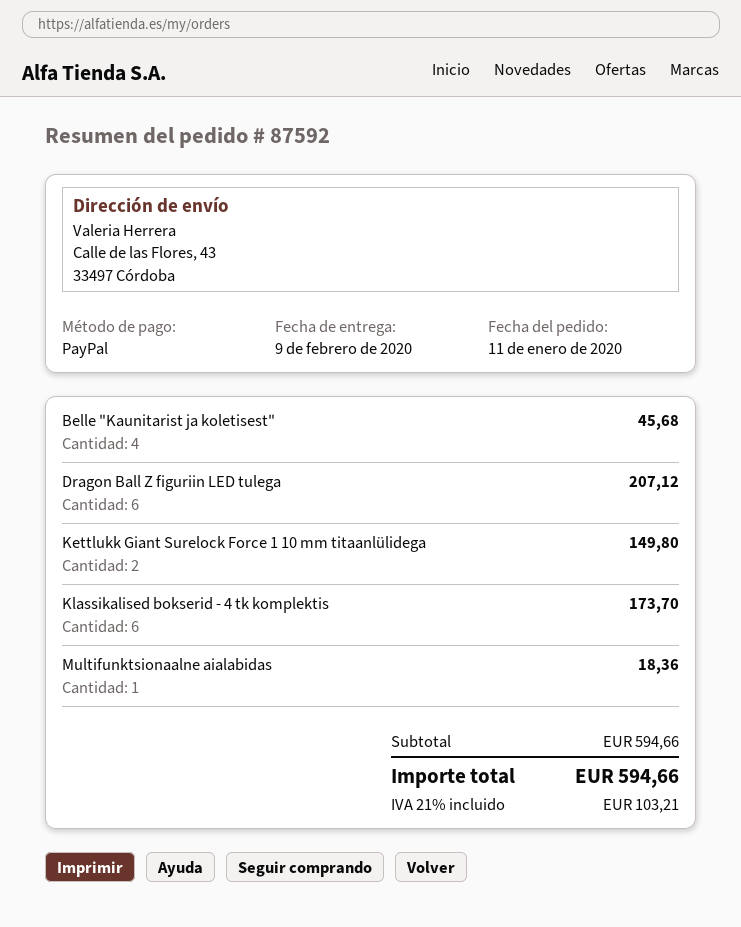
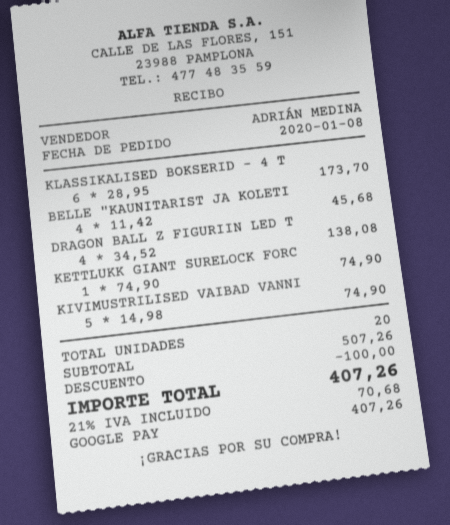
order date: 2020-01-11 -> 2020-01-08
payment method: PayPal -> Google Pay
Dragon Ball Z figuriin LED tulega: 6 for 207.12 -> 4 for 138.08
Kettlukk Giant Surelock Force 1 10 mm titaanlülidega: 2 for 149.80 -> 1 for 74.90
Multifunktsionaalne aialabidas: 1 for 18.36 -> none
KIVIMUSTRILISED VAIBAD VANNI: none -> 5 for 74.90
subtotal: 594.66 -> 507.26
discount: none -> 100.00
tax: 21% = 103.21 -> 21% = 70.68
total: 594.66 -> 407.26

